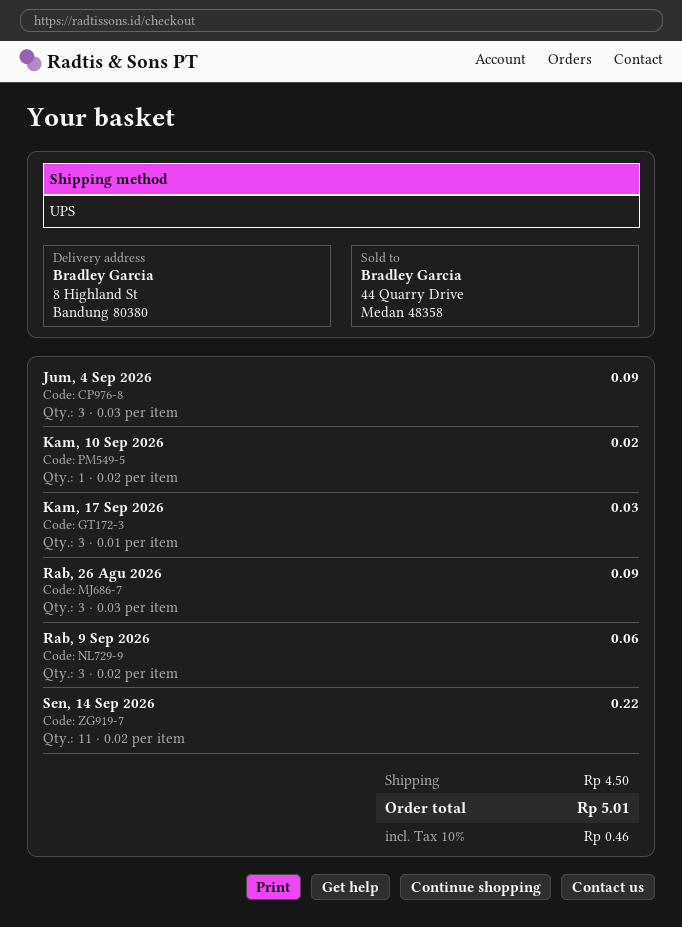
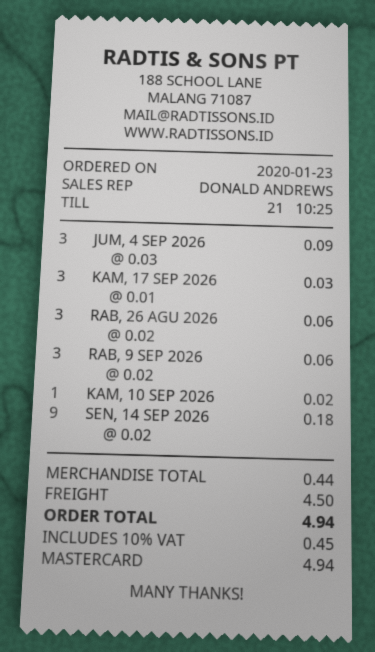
Rab, 26 Agu 2026: 3 x 0.03 = 0.09 -> 3 x 0.02 = 0.06
Sen, 14 Sep 2026: 11 x 0.02 = 0.22 -> 9 x 0.02 = 0.18
tax: 10% = 0.46 -> 10% = 0.45
total: 5.01 -> 4.94

